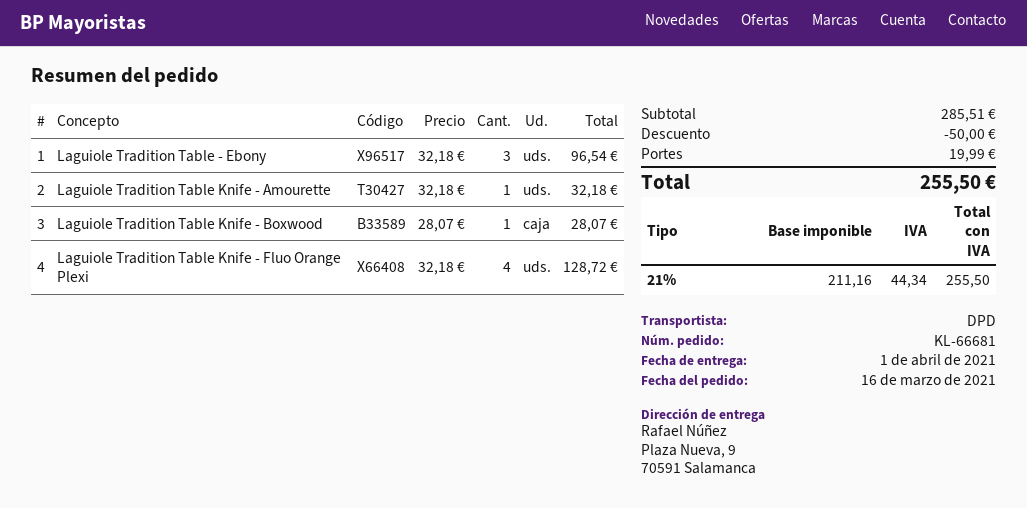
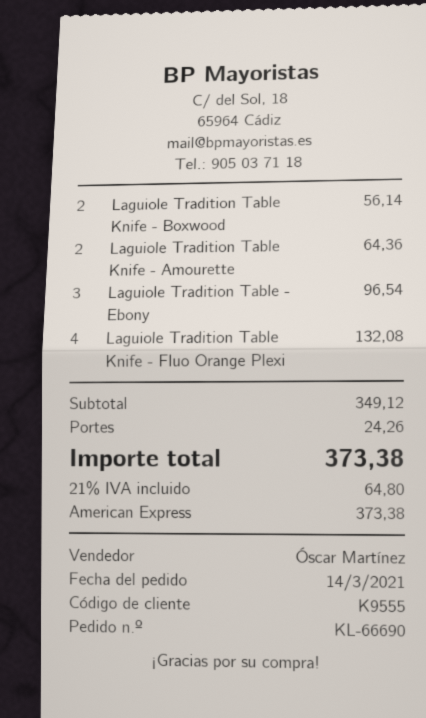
order number: KL-66681 -> KL-66690
order date: 2021-03-16 -> 2021-03-14
Laguiole Tradition Table Knife - Amourette: 1 for 32.18 -> 2 for 64.36
Laguiole Tradition Table Knife - Boxwood: 1 for 28.07 -> 2 for 56.14
Laguiole Tradition Table Knife - Fluo Orange Plexi: 4 for 128.72 -> 4 for 132.08
subtotal: 285.51 -> 349.12
discount: 50.00 -> none
shipping: 19.99 -> 24.26
tax: 21% = 44.34 -> 21% = 64.80
total: 255.50 -> 373.38

